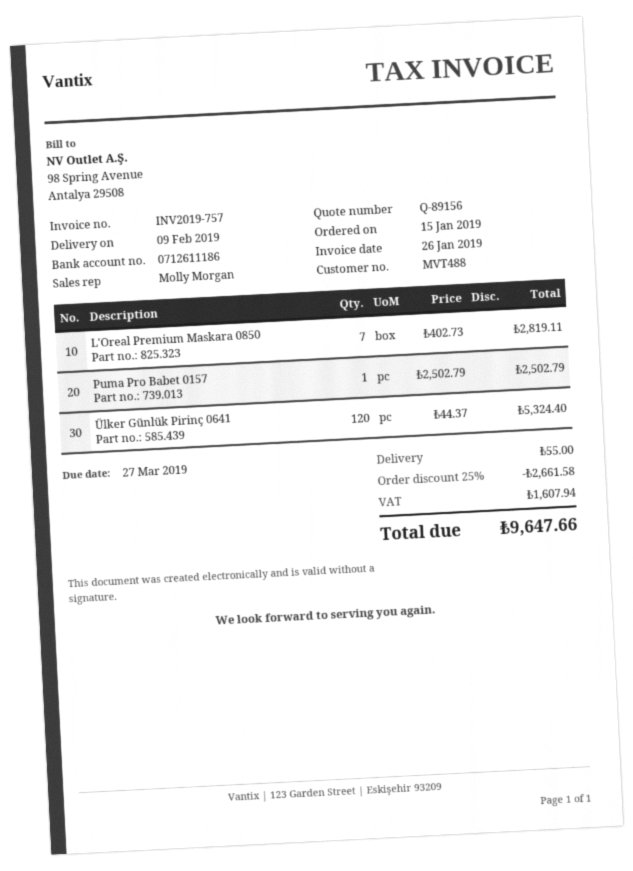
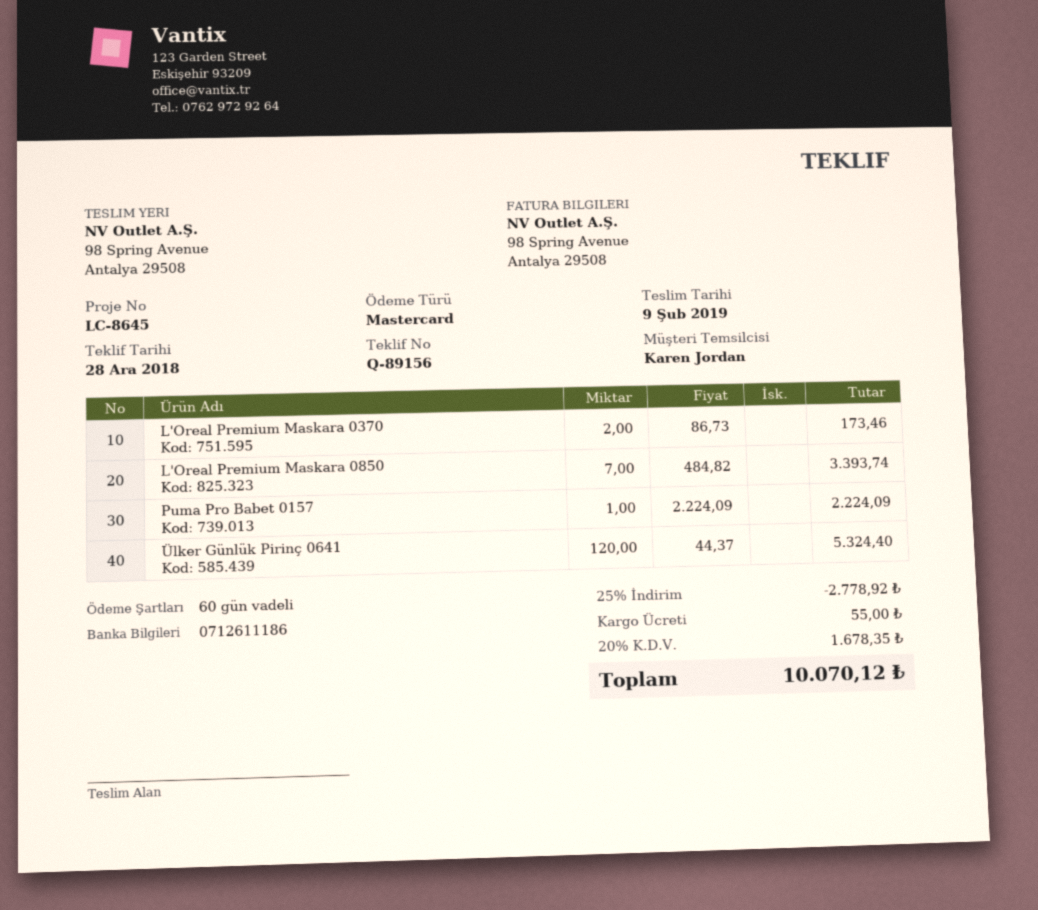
sales rep: Molly Morgan -> Karen Jordan
L'Oreal Premium Maskara 0850: 7 x 402.73 = 2819.11 -> 7 x 484.82 = 3393.74
Puma Pro Babet 0157: 1 x 2502.79 = 2502.79 -> 1 x 2224.09 = 2224.09
L'Oreal Premium Maskara 0370: none -> 2 x 86.73 = 173.46
discount: 25% = 2661.58 -> 25% = 2778.92
tax: 1607.94 -> 1678.35
total: 9647.66 -> 10070.12

